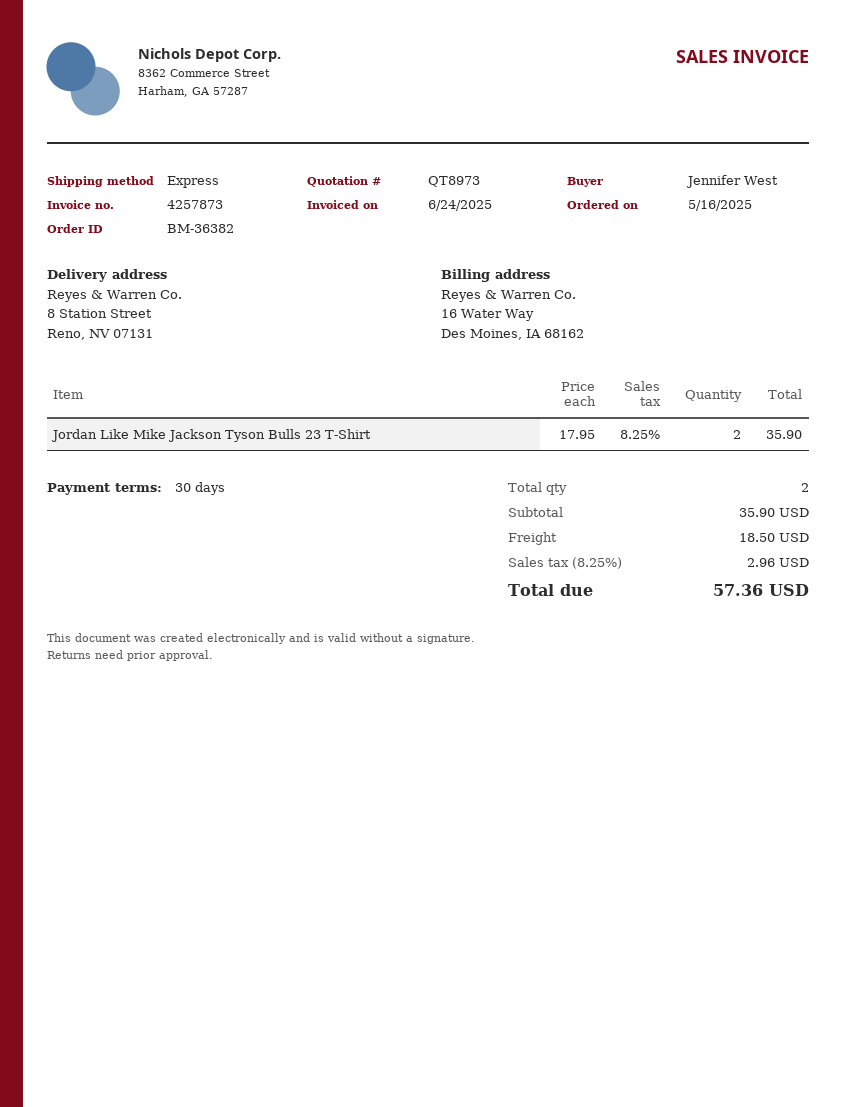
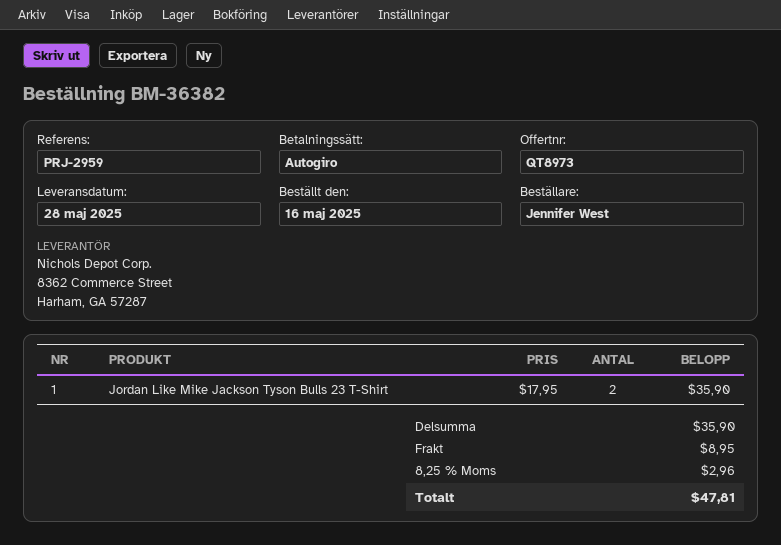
shipping: 18.50 -> 8.95
total: 57.36 -> 47.81

